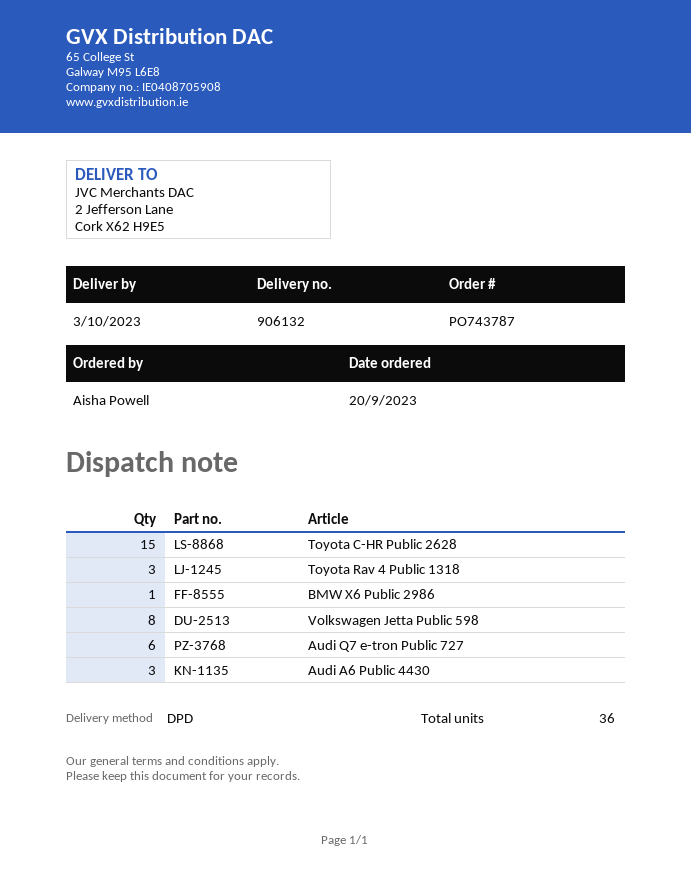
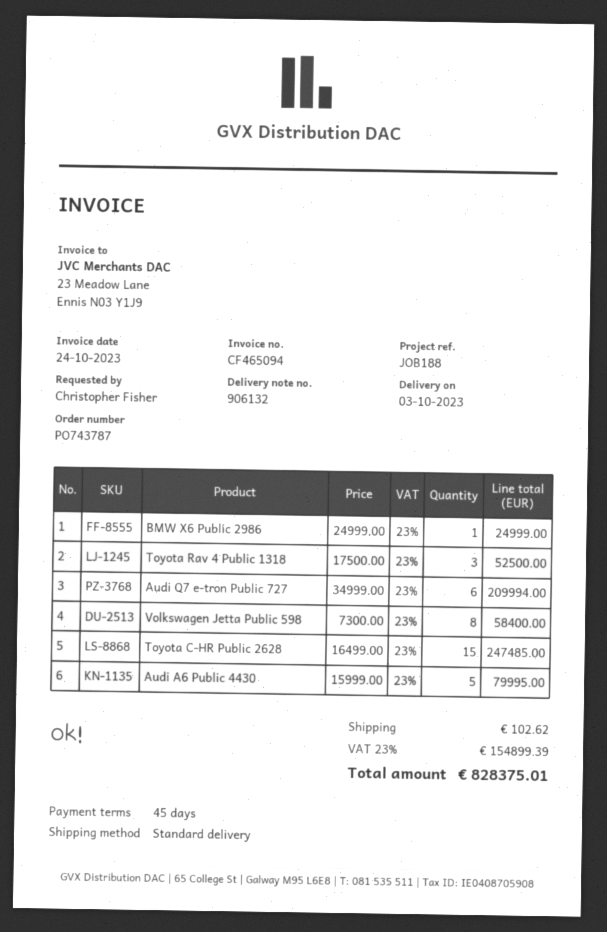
ordered by: Aisha Powell -> Christopher Fisher
shipping method: DPD -> standard
Audi A6 Public 4430: 3 -> 5

